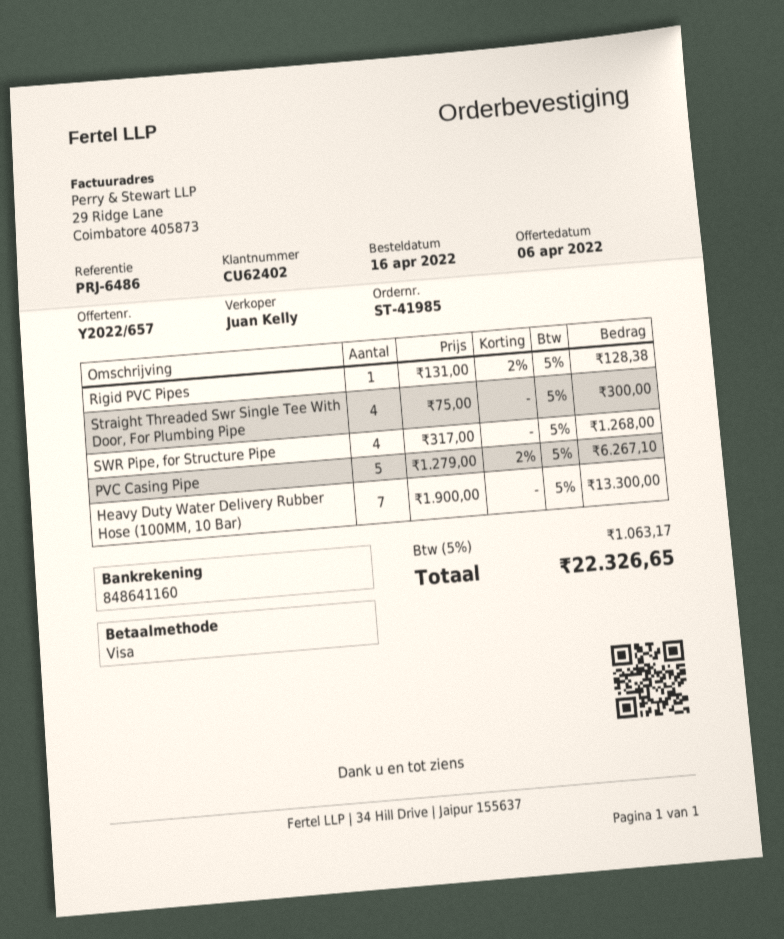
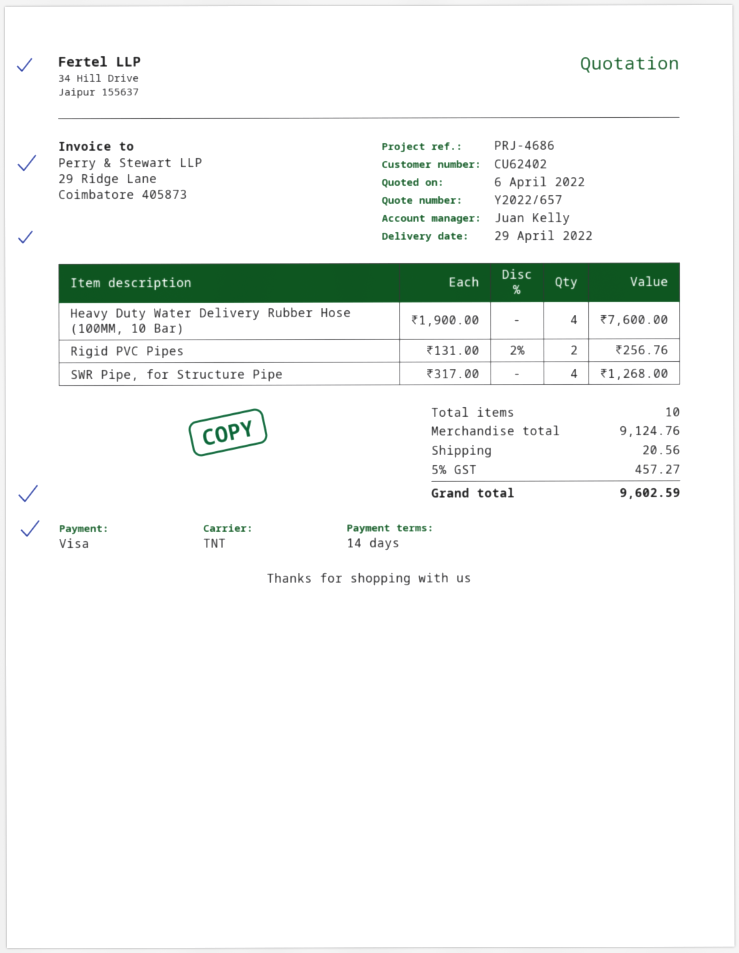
reference: PRJ-6486 -> PRJ-4686
Rigid PVC Pipes: 1 x 131.00 - 2% = 128.38 -> 2 x 131.00 - 2% = 256.76
Straight Threaded Swr Single Tee With Door, For Plumbing Pipe: 4 x 75.00 = 300.00 -> none
PVC Casing Pipe: 5 x 1279.00 - 2% = 6267.10 -> none
Heavy Duty Water Delivery Rubber Hose (100MM, 10 Bar): 7 x 1900.00 = 13300.00 -> 4 x 1900.00 = 7600.00
shipping: none -> 20.56
tax: 5% = 1063.17 -> 5% = 457.27
total: 22326.65 -> 9602.59

